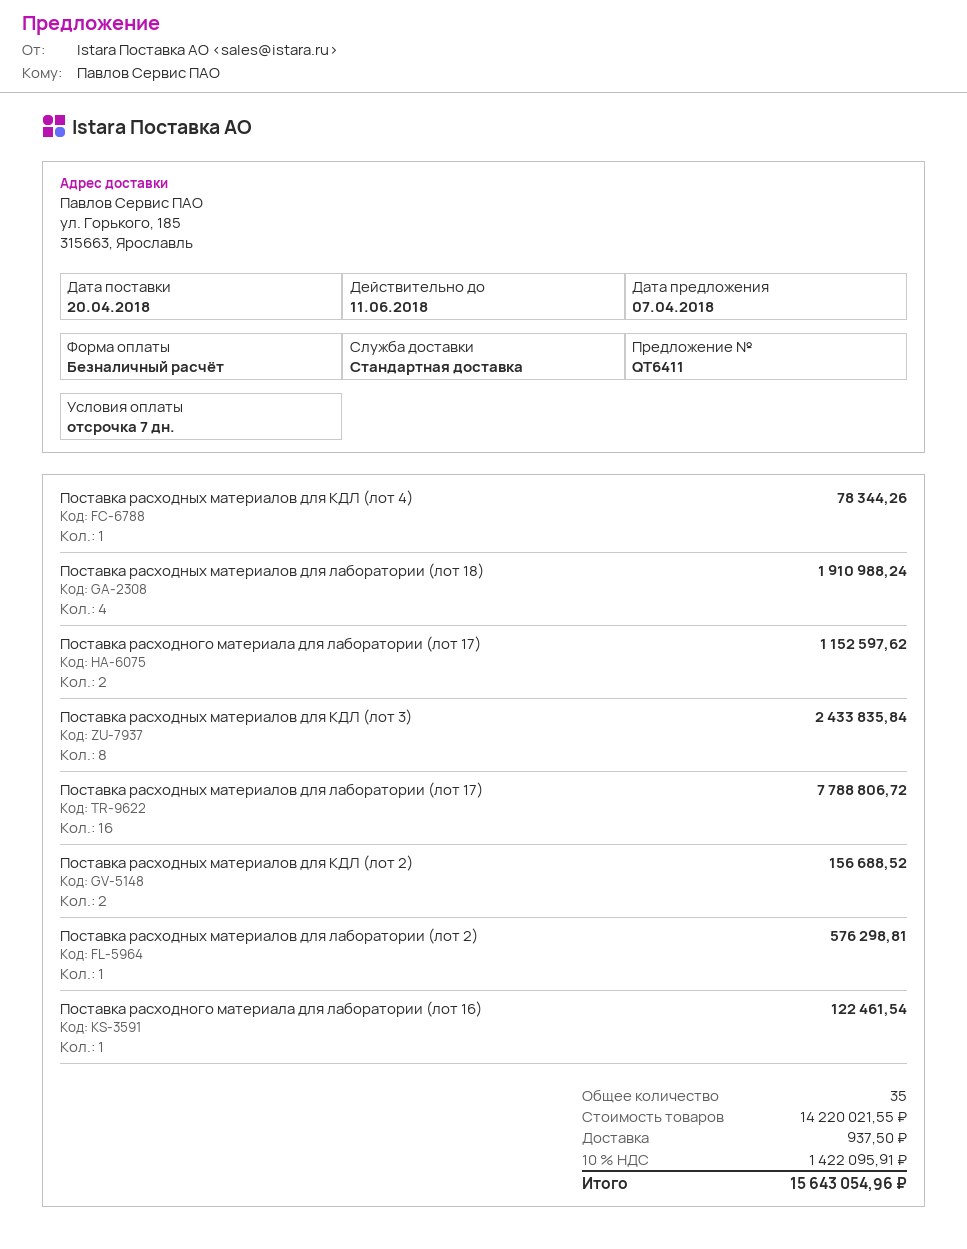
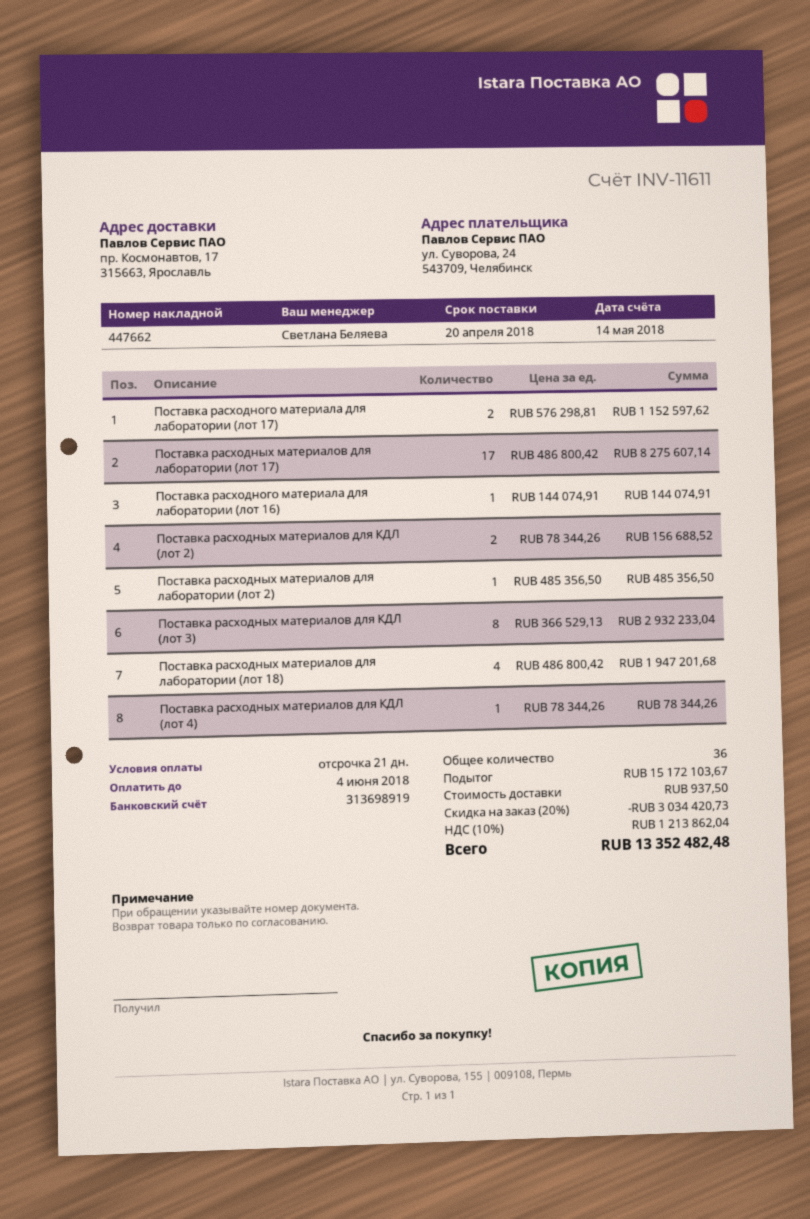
payment terms: 7 days -> 21 days
ship to: ул. Горького, 185, 315663, Ярославль -> пр. Космонавтов, 17, 315663, Ярославль
Поставка расходных материалов для лаборатории (лот 18): 4 for 1910988.24 -> 4 for 1947201.68
Поставка расходных материалов для КДЛ (лот 3): 8 for 2433835.84 -> 8 for 2932233.04
Поставка расходных материалов для лаборатории (лот 17): 16 for 7788806.72 -> 17 for 8275607.14
Поставка расходных материалов для лаборатории (лот 2): 1 for 576298.81 -> 1 for 485356.50
Поставка расходного материала для лаборатории (лот 16): 1 for 122461.54 -> 1 for 144074.91
total quantity: 35 -> 36
subtotal: 14220021.55 -> 15172103.67
discount: none -> 20% = 3034420.73
tax: 10% = 1422095.91 -> 10% = 1213862.04
total: 15643054.96 -> 13352482.48

